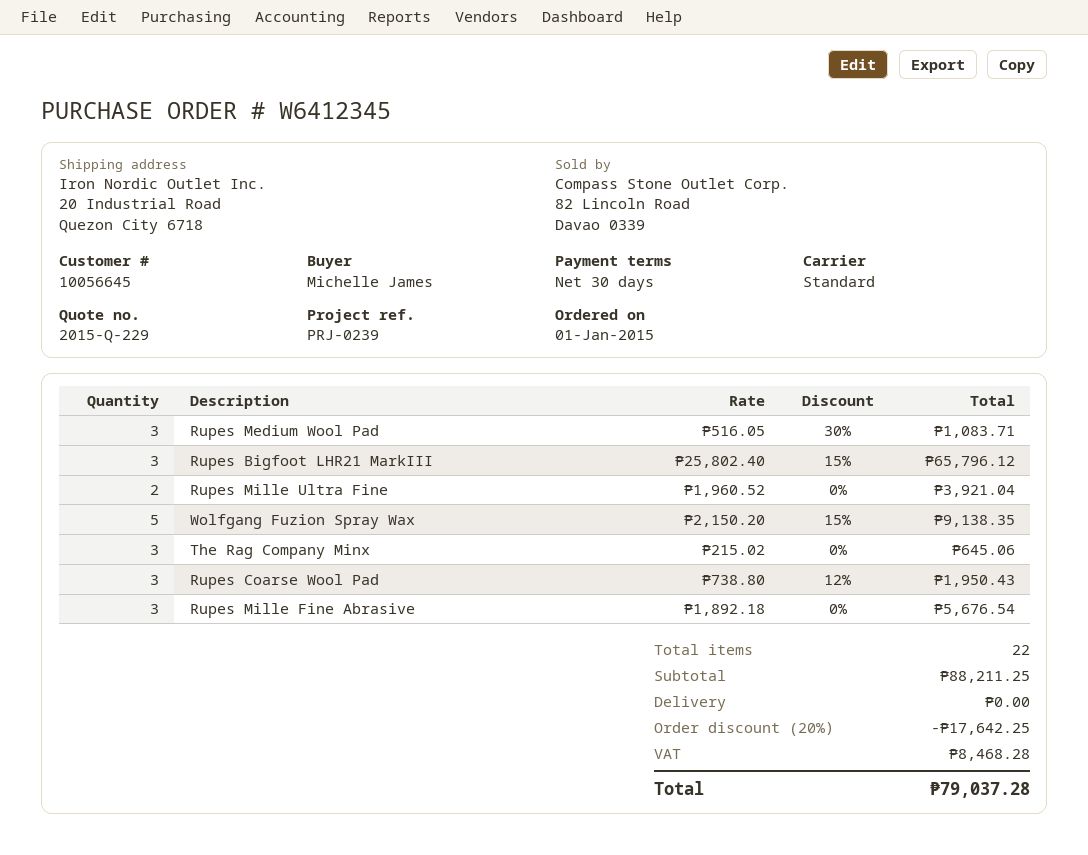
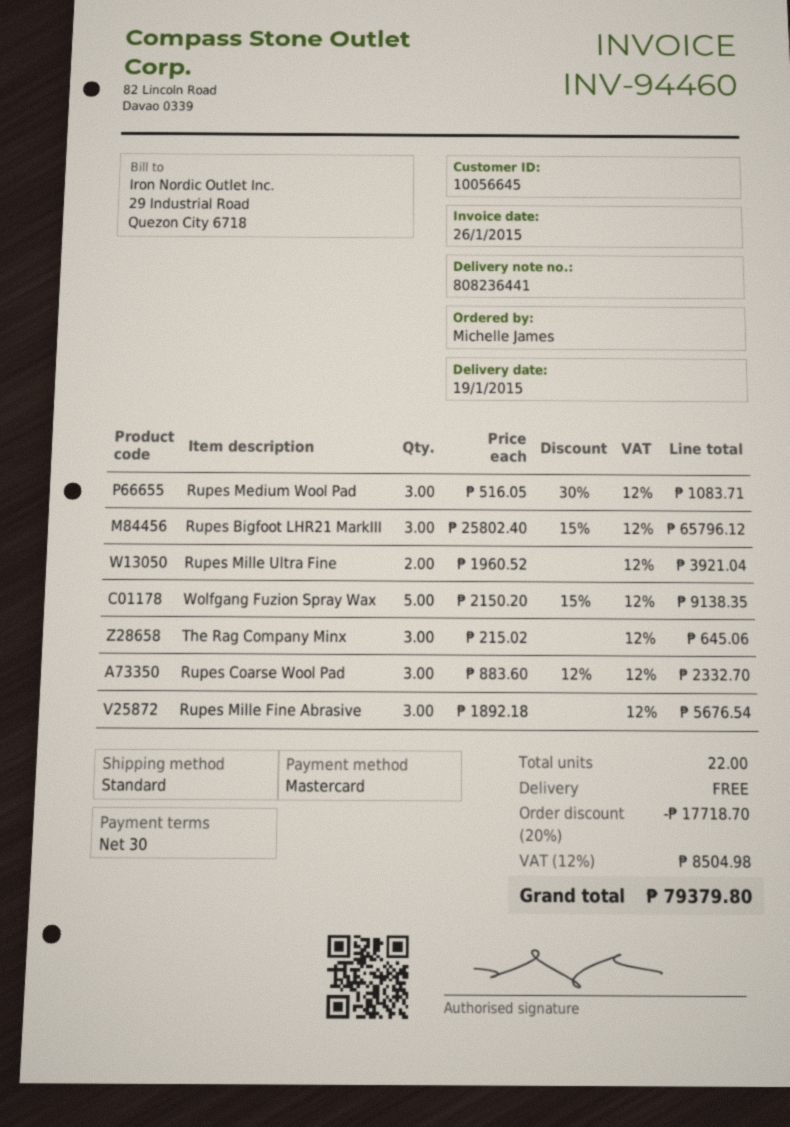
Rupes Coarse Wool Pad: 3 x 738.80 - 12% = 1950.43 -> 3 x 883.60 - 12% = 2332.70
discount: 20% = 17642.25 -> 20% = 17718.70
tax: 8468.28 -> 8504.98
total: 79037.28 -> 79379.80

